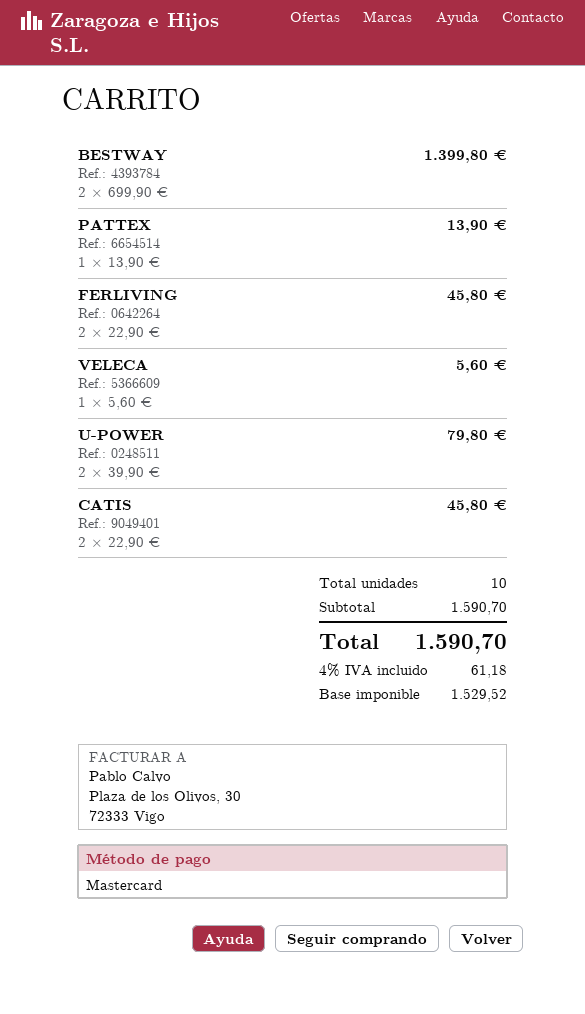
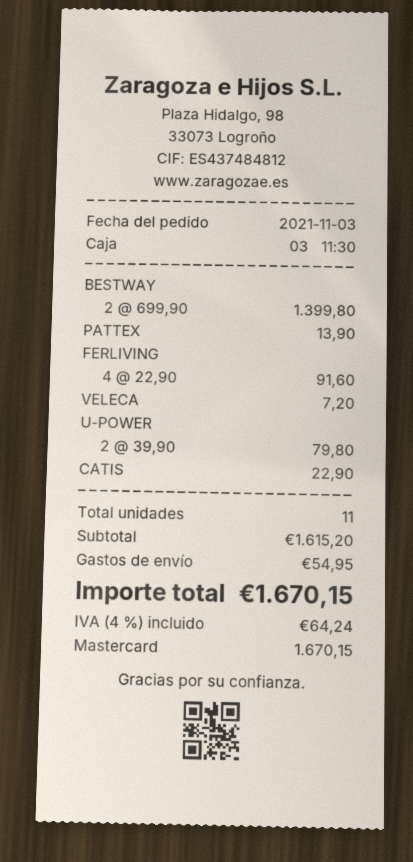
FERLIVING: 2 x 22.90 = 45.80 -> 4 x 22.90 = 91.60
VELECA: 1 x 5.60 = 5.60 -> 1 x 7.20 = 7.20
CATIS: 2 x 22.90 = 45.80 -> 1 x 22.90 = 22.90
total quantity: 10 -> 11
subtotal: 1590.70 -> 1615.20
shipping: none -> 54.95
tax: 4% = 61.18 -> 4% = 64.24
total: 1590.70 -> 1670.15

